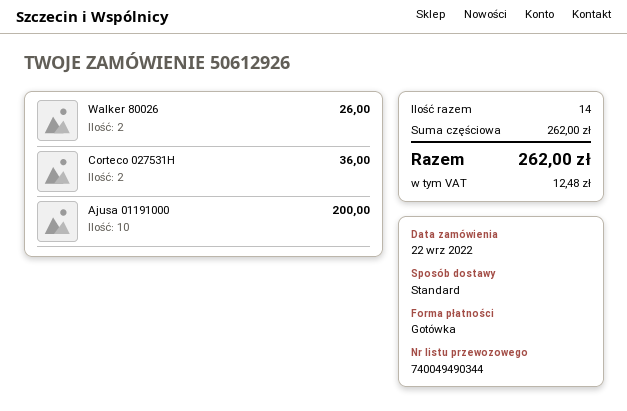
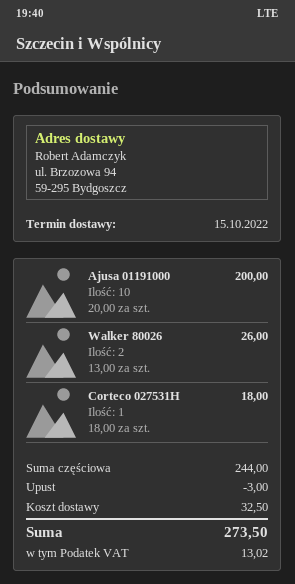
Corteco 027531H: 2 for 36.00 -> 1 for 18.00
subtotal: 262.00 -> 244.00
discount: none -> 3.00
shipping: none -> 32.50
tax: 12.48 -> 13.02
total: 262.00 -> 273.50

